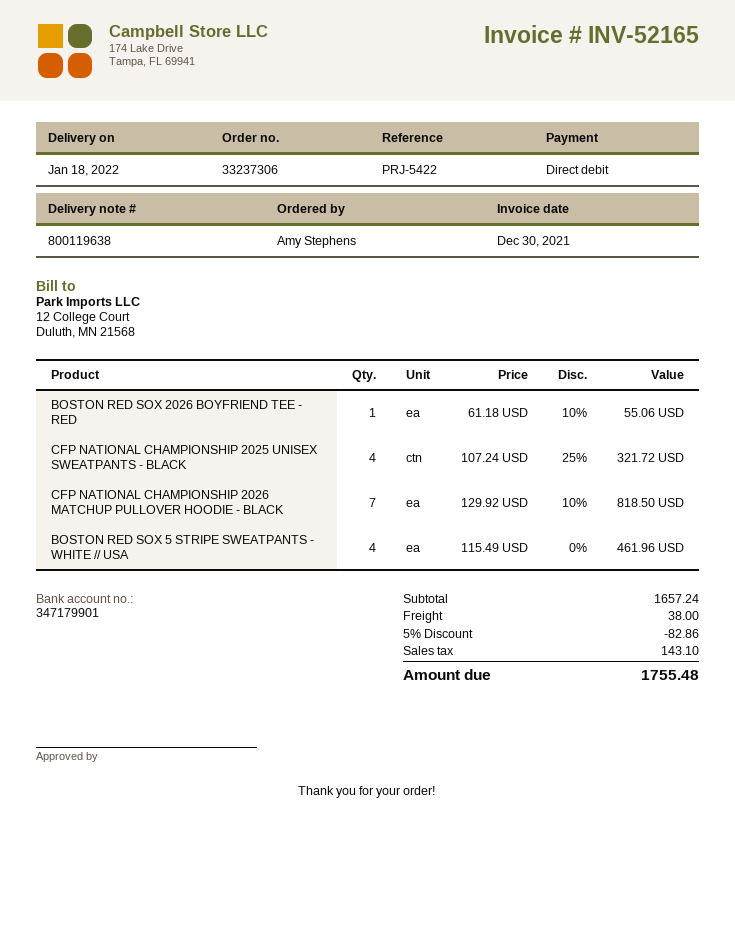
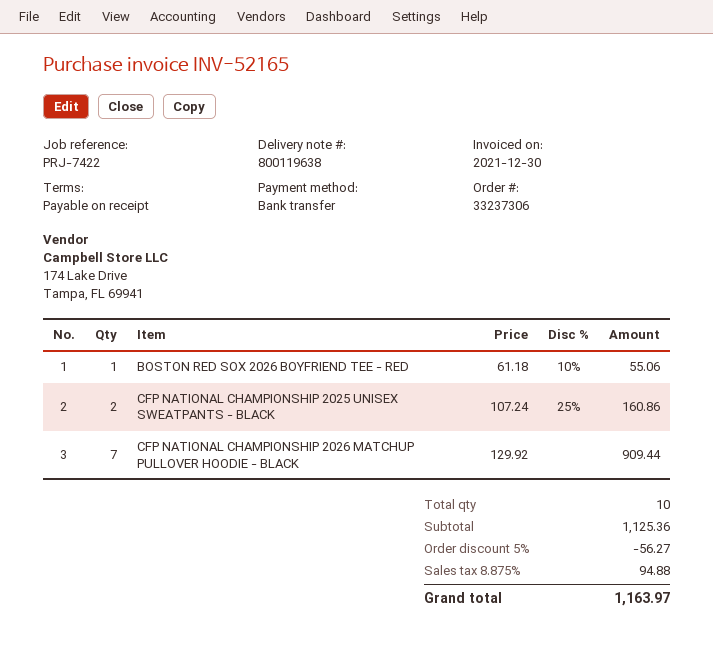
reference: PRJ-5422 -> PRJ-7422
payment method: direct debit -> bank transfer
CFP NATIONAL CHAMPIONSHIP 2025 UNISEX SWEATPANTS - BLACK: 4 x 107.24 - 25% = 321.72 -> 2 x 107.24 - 25% = 160.86
CFP NATIONAL CHAMPIONSHIP 2026 MATCHUP PULLOVER HOODIE - BLACK: 7 x 129.92 - 10% = 818.50 -> 7 x 129.92 = 909.44
BOSTON RED SOX 5 STRIPE SWEATPANTS - WHITE // USA: 4 x 115.49 = 461.96 -> none
subtotal: 1657.24 -> 1125.36
discount: 5% = 82.86 -> 5% = 56.27
shipping: 38.00 -> none
tax: 143.10 -> 94.88
total: 1755.48 -> 1163.97

